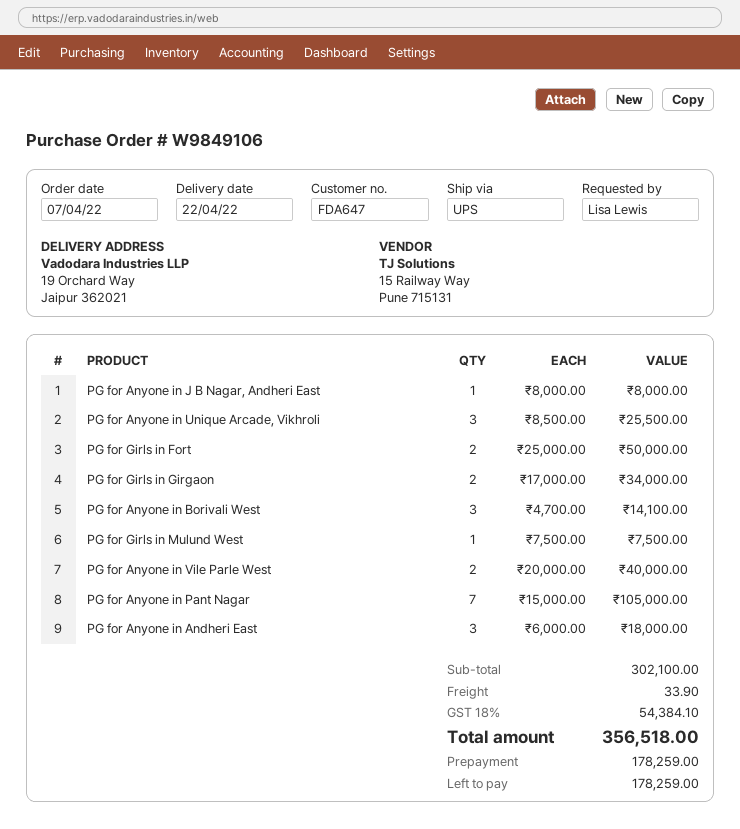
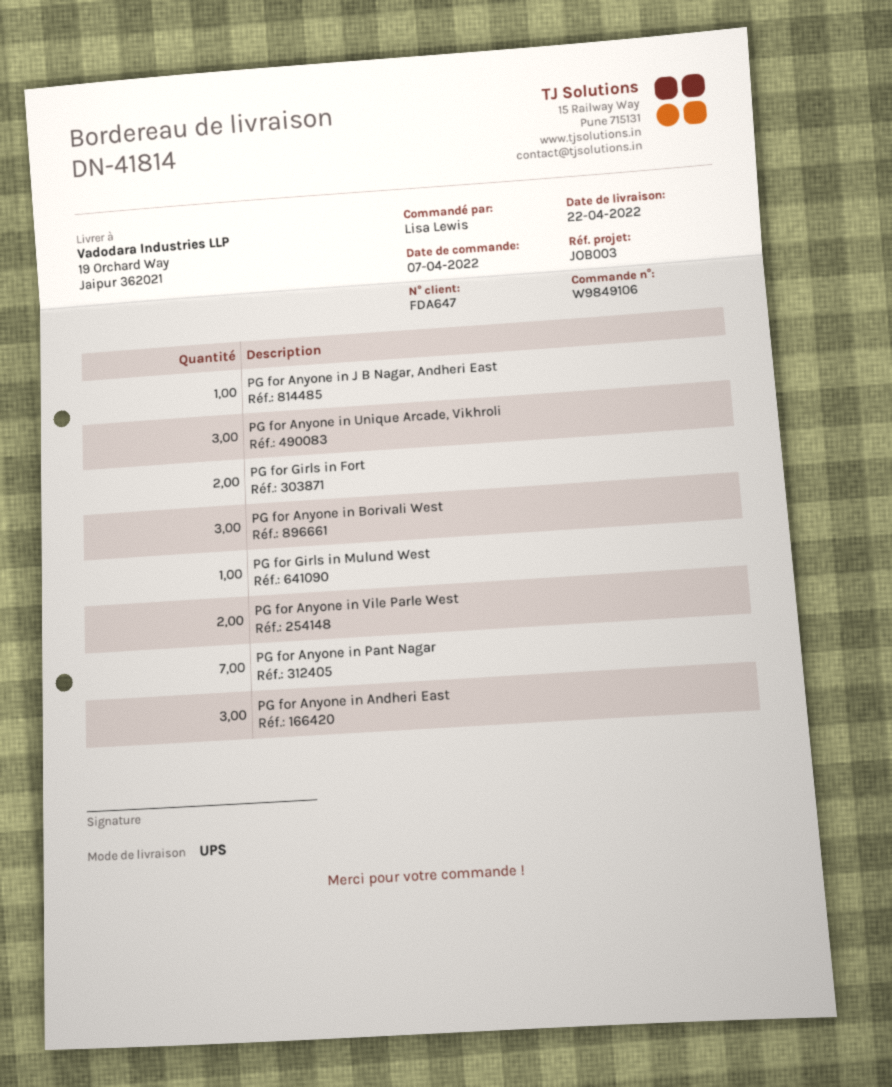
PG for Girls in Girgaon: 2 -> none

